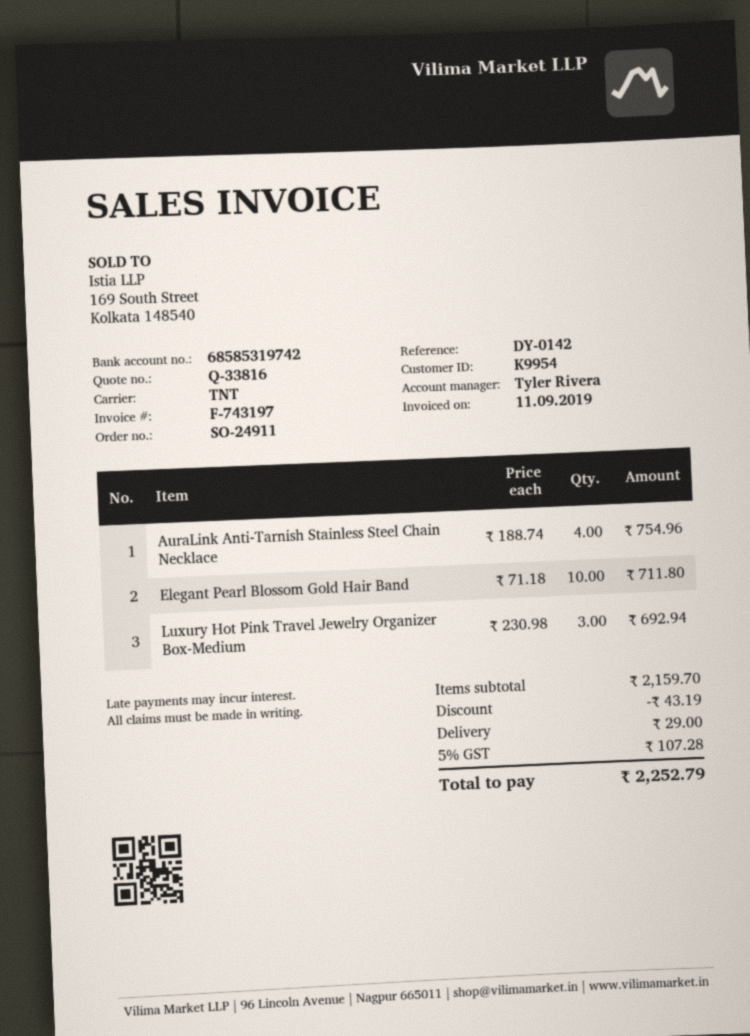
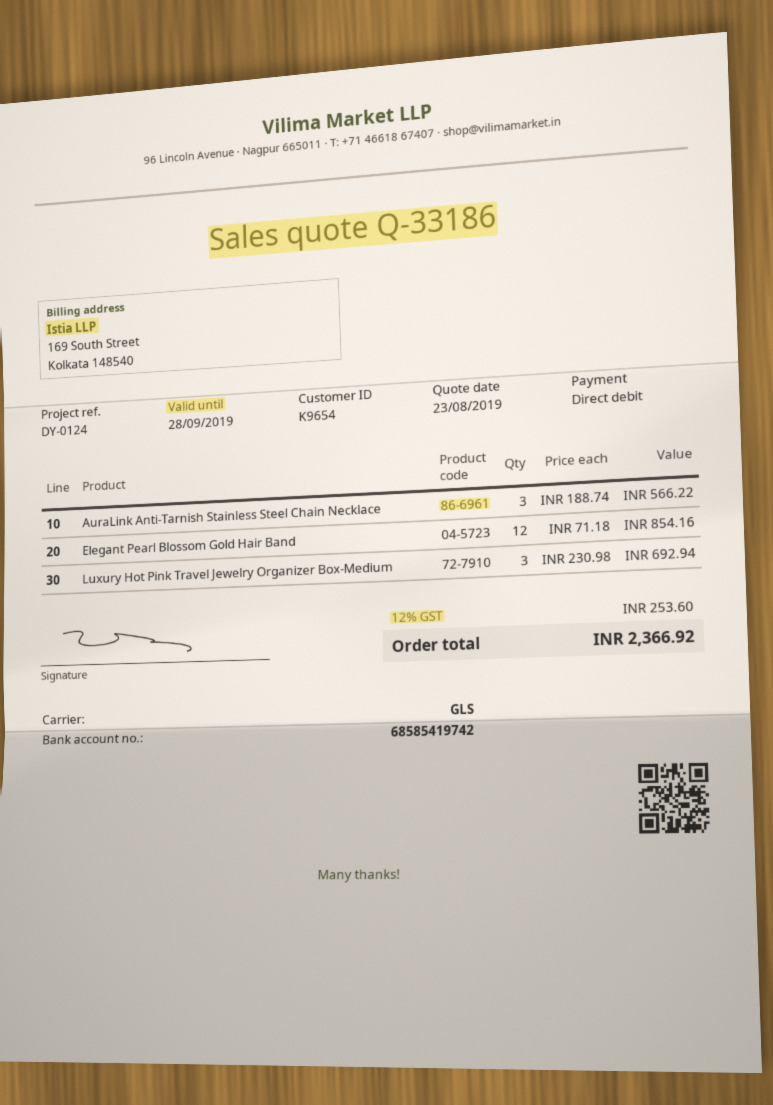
quote number: Q-33816 -> Q-33186
customer number: K9954 -> K9654
reference: DY-0142 -> DY-0124
bank account: 68585319742 -> 68585419742
shipping method: TNT -> GLS
AuraLink Anti-Tarnish Stainless Steel Chain Necklace: 4 x 188.74 = 754.96 -> 3 x 188.74 = 566.22
Elegant Pearl Blossom Gold Hair Band: 10 x 71.18 = 711.80 -> 12 x 71.18 = 854.16
discount: 43.19 -> none
shipping: 29.00 -> none
tax: 5% = 107.28 -> 12% = 253.60
total: 2252.79 -> 2366.92

